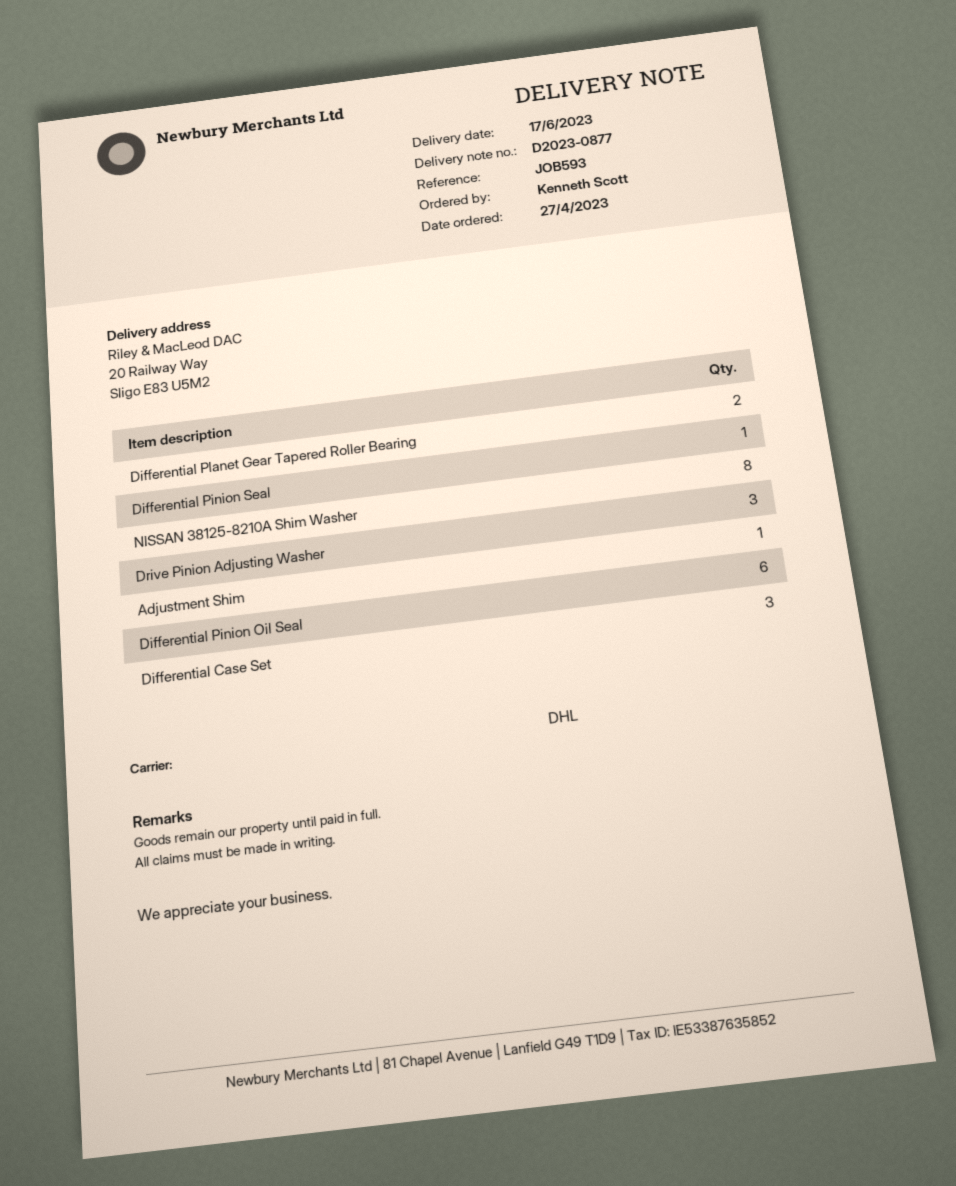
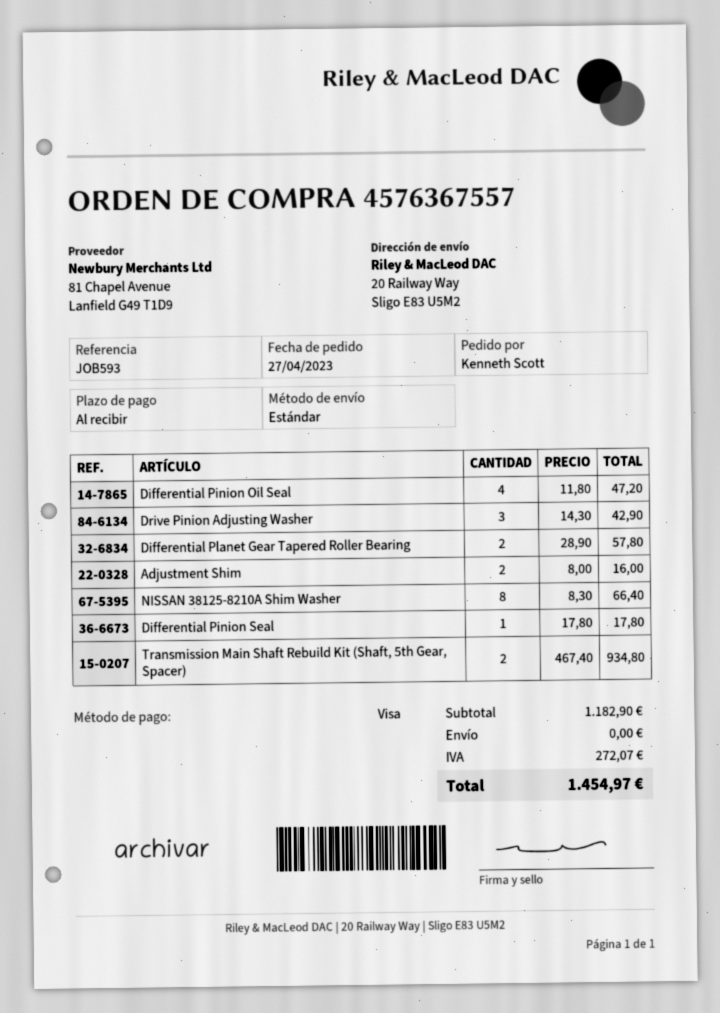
shipping method: DHL -> standard
Adjustment Shim: 1 -> 2
Differential Pinion Oil Seal: 6 -> 4
Differential Case Set: 3 -> none
Transmission Main Shaft Rebuild Kit (Shaft, 5th Gear, Spacer): none -> 2

